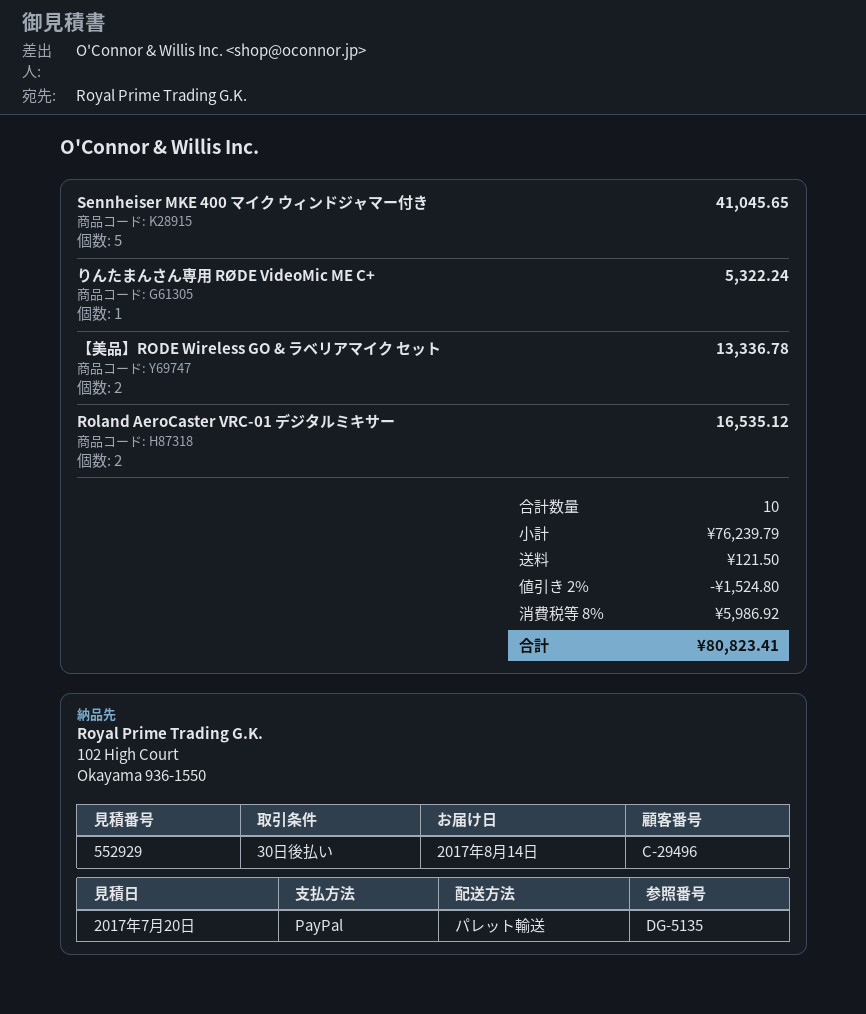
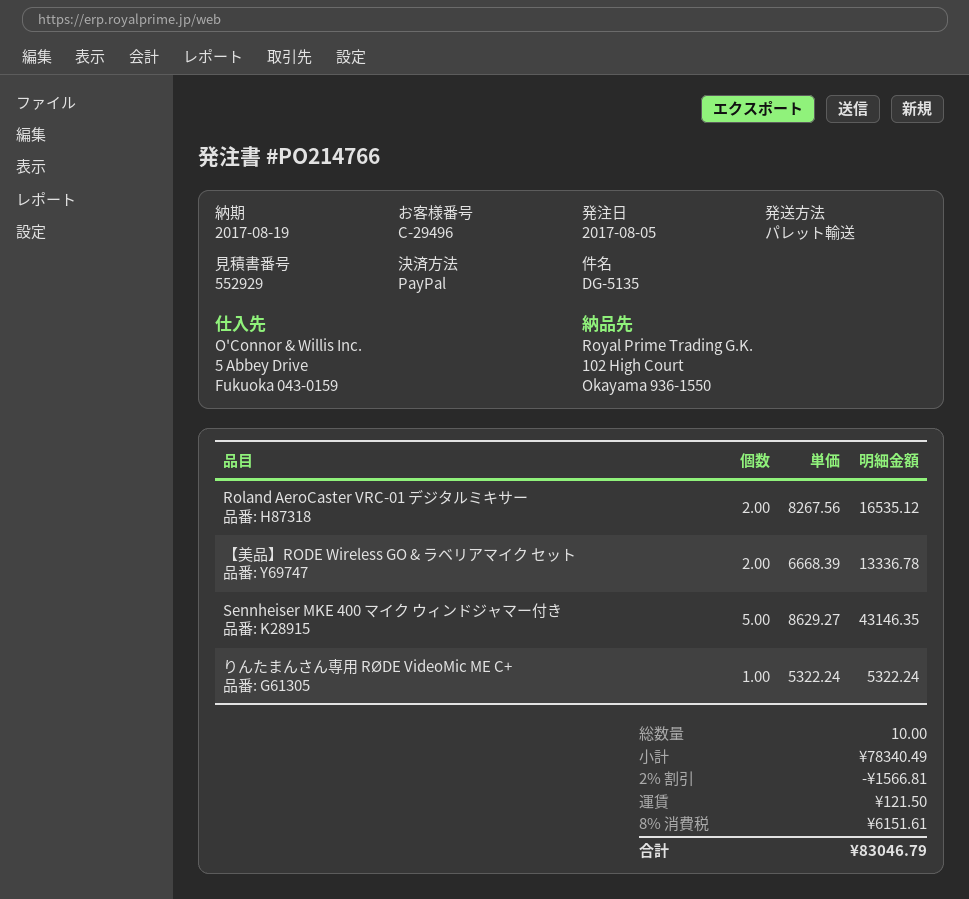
delivery date: 2017-08-14 -> 2017-08-19
Sennheiser MKE 400 マイク ウィンドジャマー付き: 5 for 41045.65 -> 5 for 43146.35
subtotal: 76239.79 -> 78340.49
discount: 2% = 1524.80 -> 2% = 1566.81
tax: 8% = 5986.92 -> 8% = 6151.61
total: 80823.41 -> 83046.79

